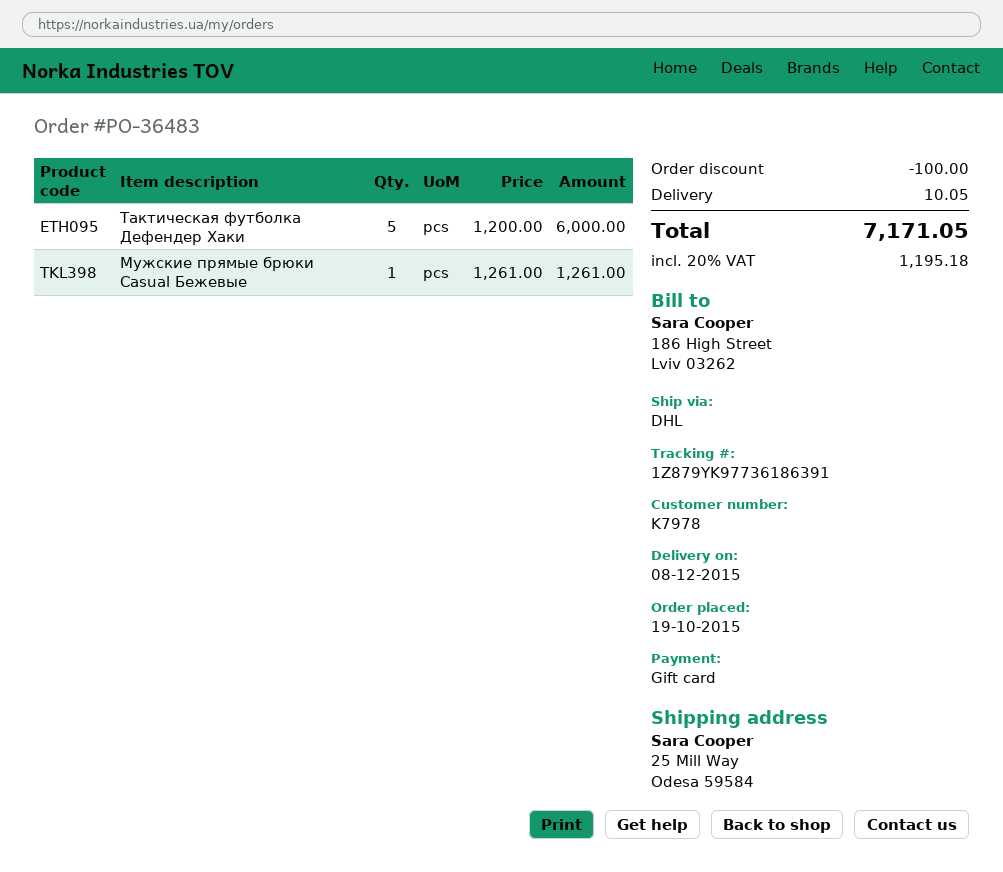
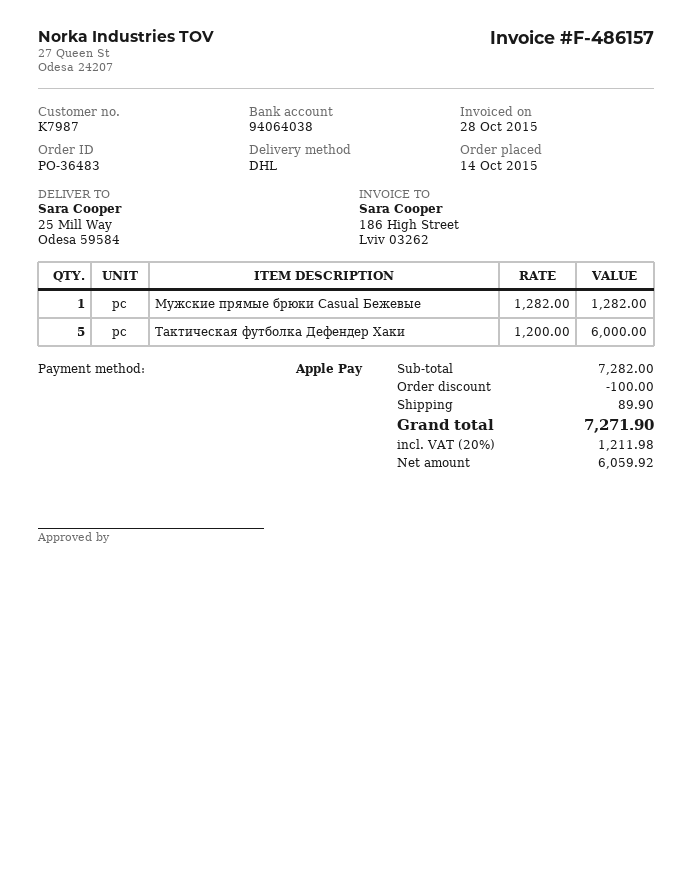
order date: 2015-10-19 -> 2015-10-14
customer number: K7978 -> K7987
payment method: gift card -> Apple Pay
Мужские прямые брюки Casual Бежевые: 1 x 1261.00 = 1261.00 -> 1 x 1282.00 = 1282.00
shipping: 10.05 -> 89.90
tax: 20% = 1195.18 -> 20% = 1211.98
total: 7171.05 -> 7271.90

